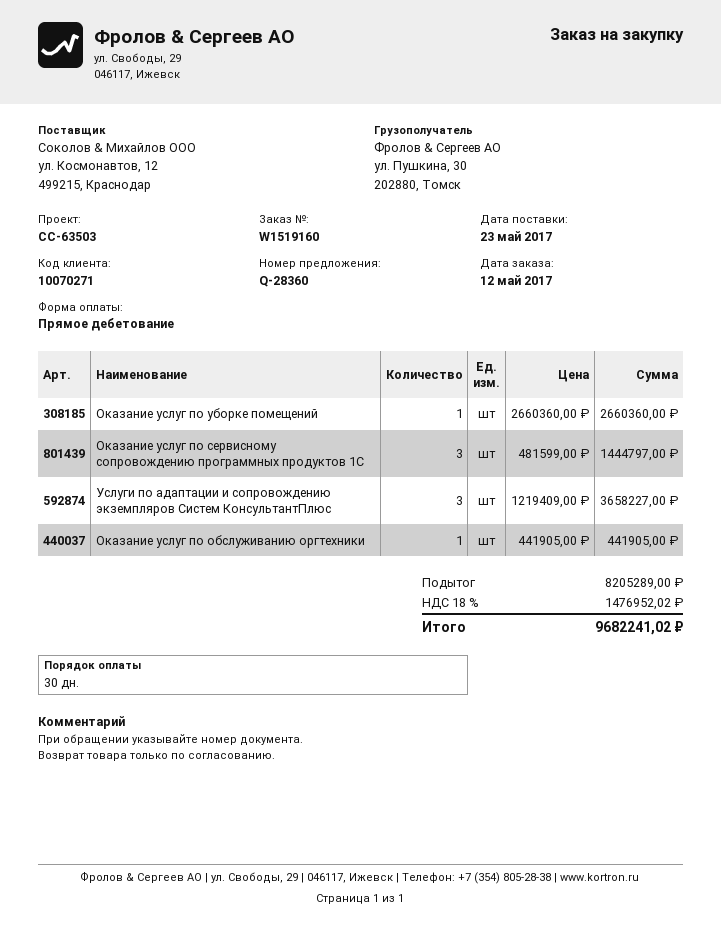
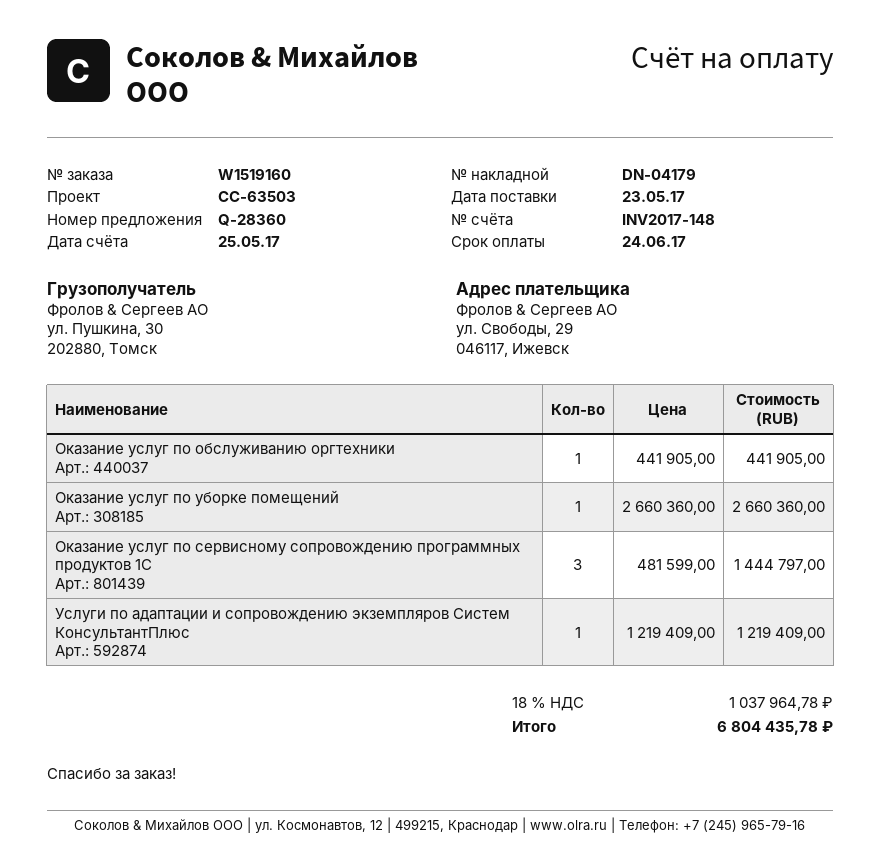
Услуги по адаптации и сопровождению экземпляров Систем КонсультантПлюс: 3 x 1219409.00 = 3658227.00 -> 1 x 1219409.00 = 1219409.00
tax: 18% = 1476952.02 -> 18% = 1037964.78
total: 9682241.02 -> 6804435.78

